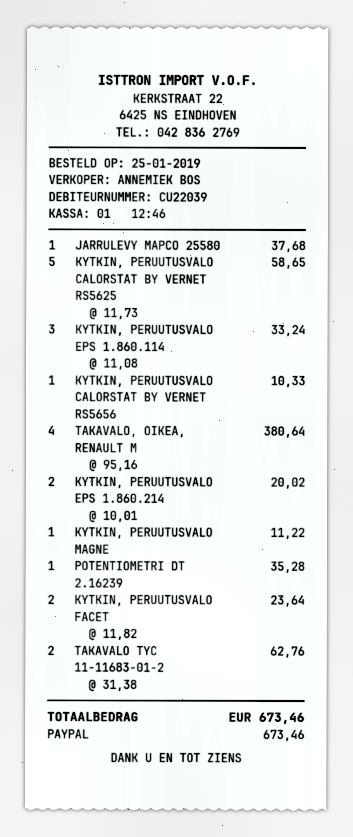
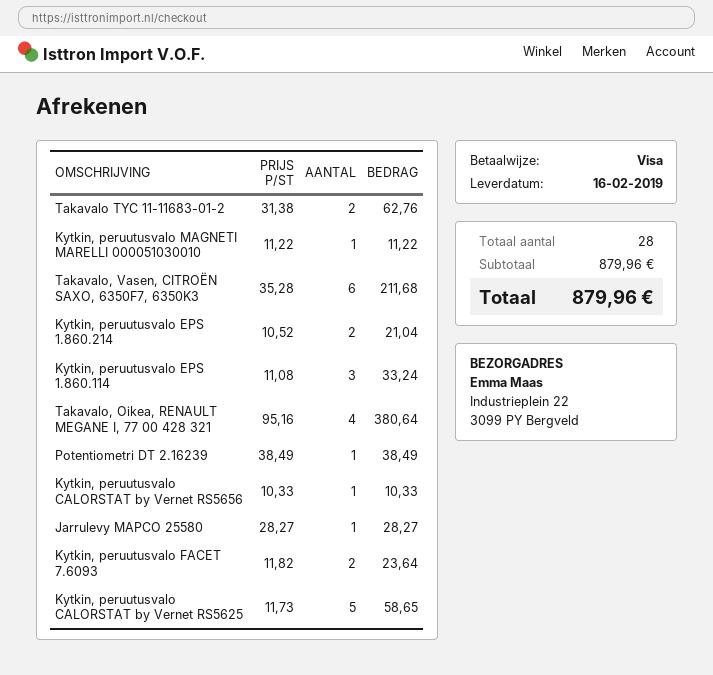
payment method: PayPal -> Visa
JARRULEVY MAPCO 25580: 1 x 37.68 = 37.68 -> 1 x 28.27 = 28.27
KYTKIN, PERUUTUSVALO EPS 1.860.214: 2 x 10.01 = 20.02 -> 2 x 10.52 = 21.04
POTENTIOMETRI DT 2.16239: 1 x 35.28 = 35.28 -> 1 x 38.49 = 38.49
Takavalo, Vasen, CITROËN SAXO, 6350F7, 6350K3: none -> 6 x 35.28 = 211.68
total: 673.46 -> 879.96

